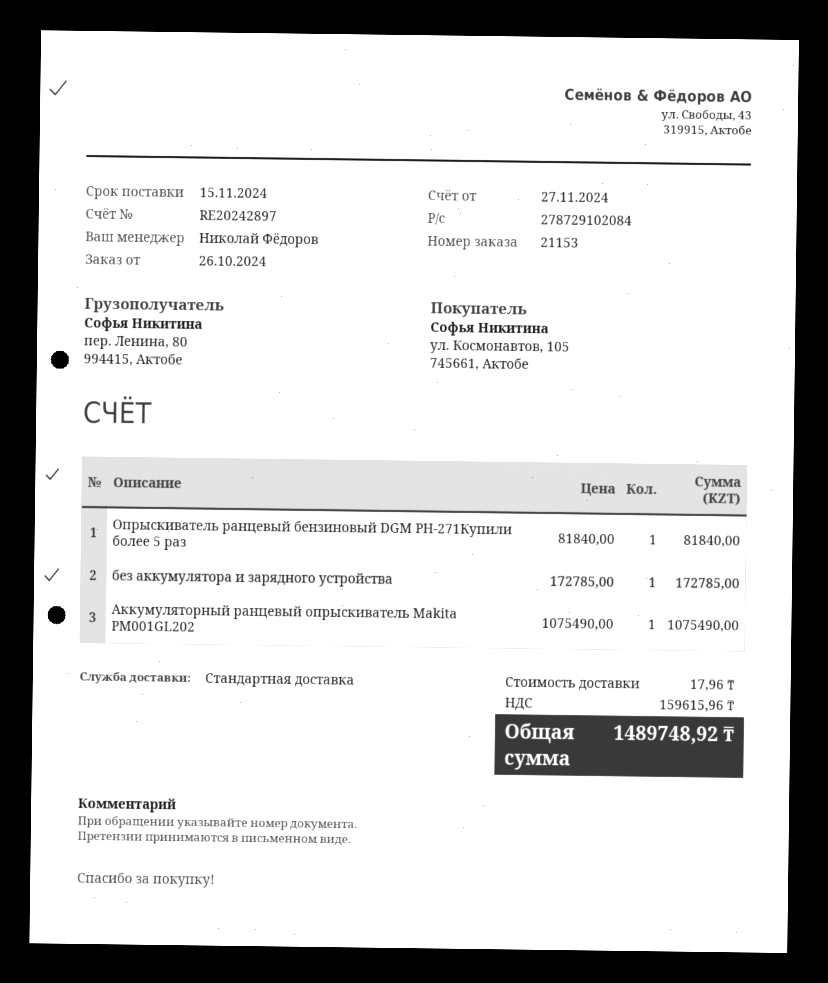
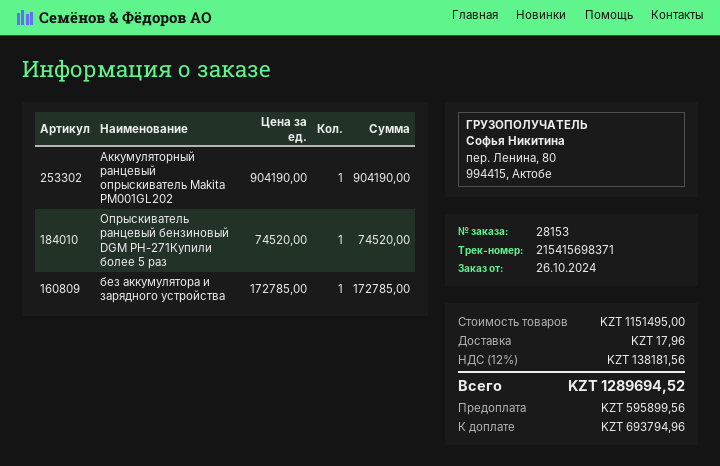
order number: 21153 -> 28153
Опрыскиватель ранцевый бензиновый DGM PH-271Купили более 5 раз: 1 x 81840.00 = 81840.00 -> 1 x 74520.00 = 74520.00
Аккумуляторный ранцевый опрыскиватель Makita PM001GL202: 1 x 1075490.00 = 1075490.00 -> 1 x 904190.00 = 904190.00
tax: 159615.96 -> 138181.56
total: 1489748.92 -> 1289694.52

